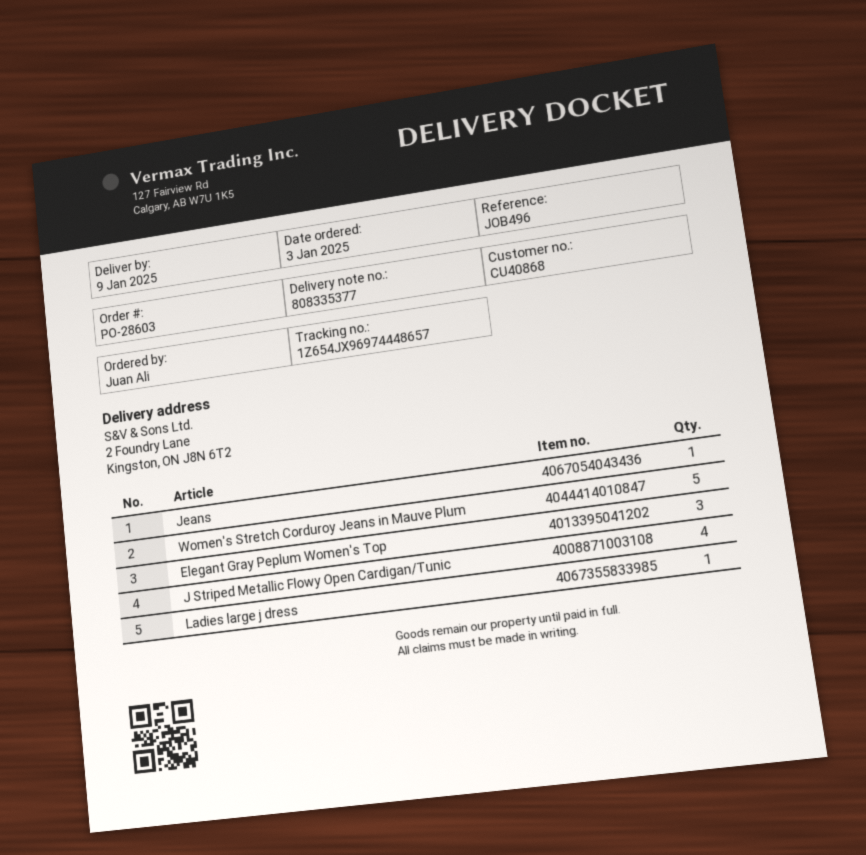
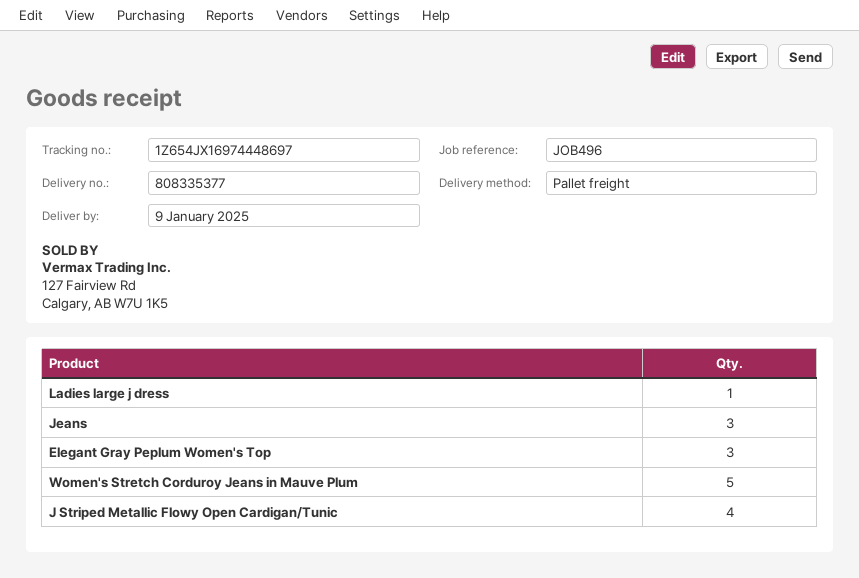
tracking number: 1Z654JX96974448657 -> 1Z654JX16974448697
Jeans: 1 -> 3

